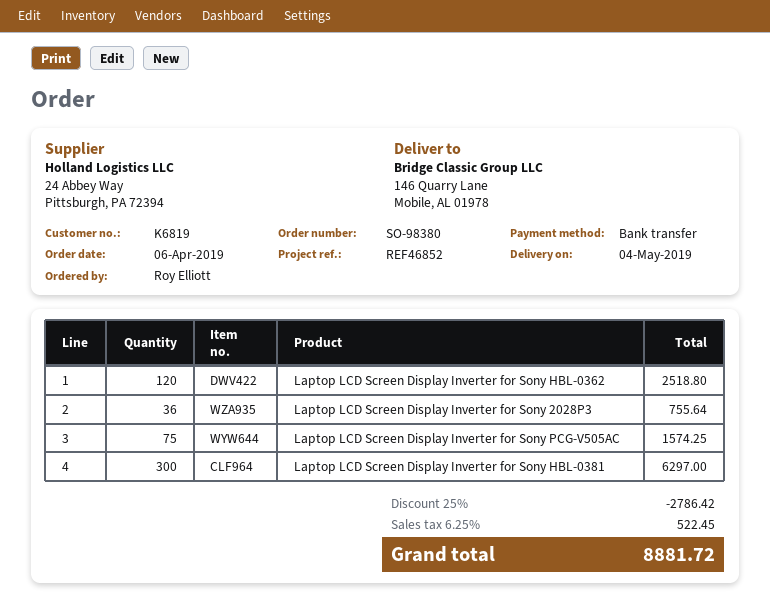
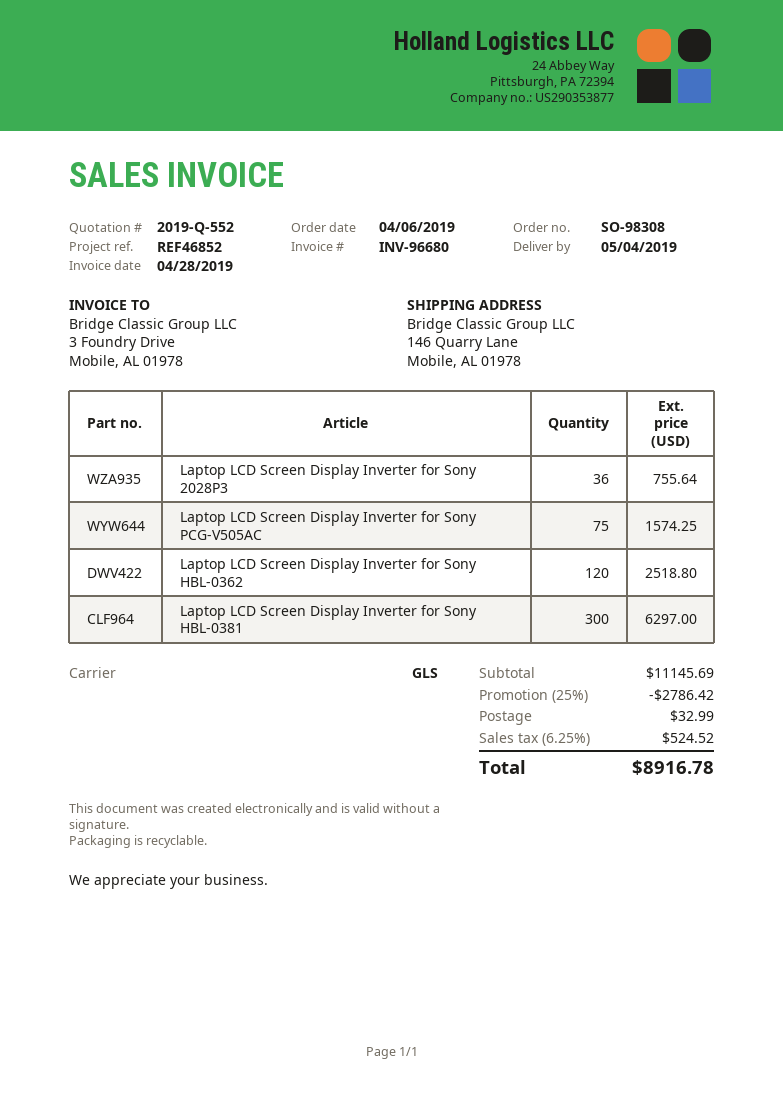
order number: SO-98380 -> SO-98308
shipping: none -> 32.99
tax: 6.25% = 522.45 -> 6.25% = 524.52
total: 8881.72 -> 8916.78

